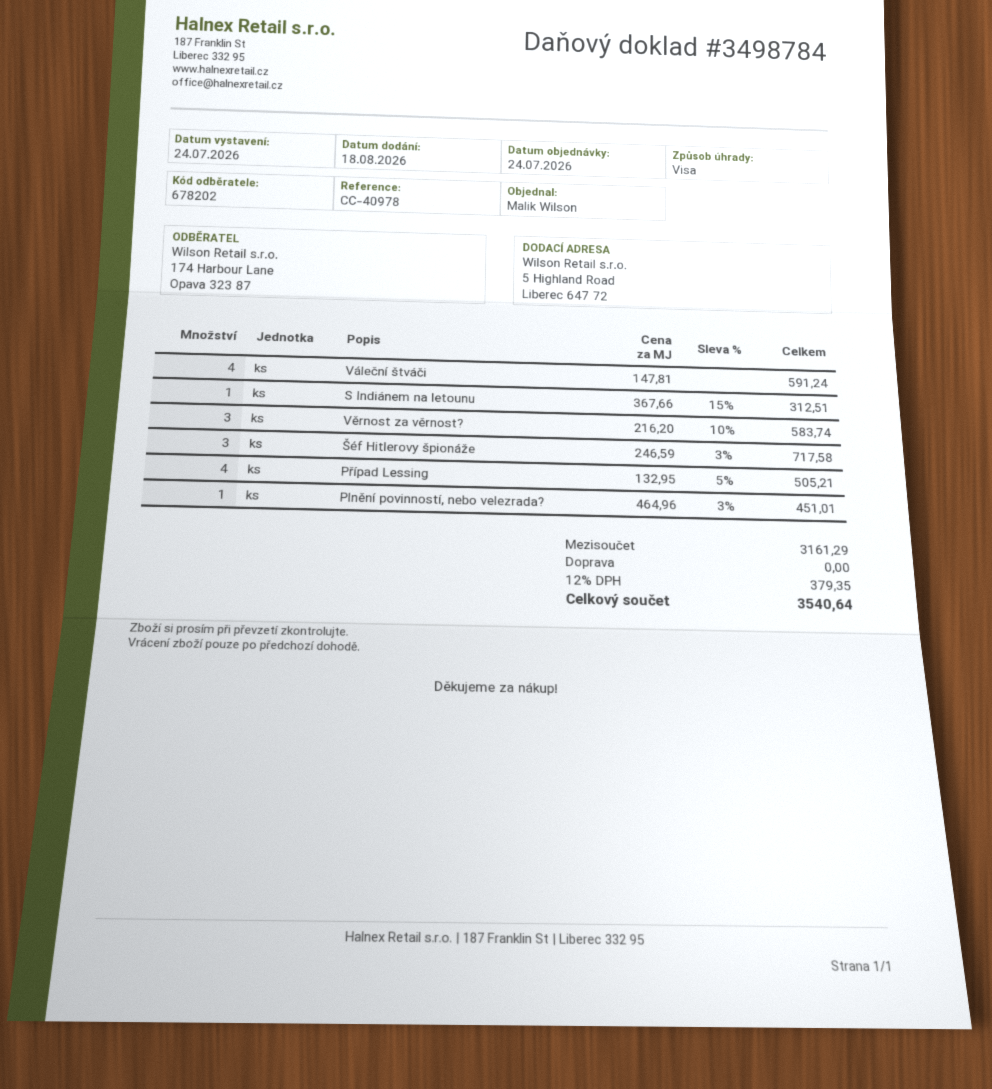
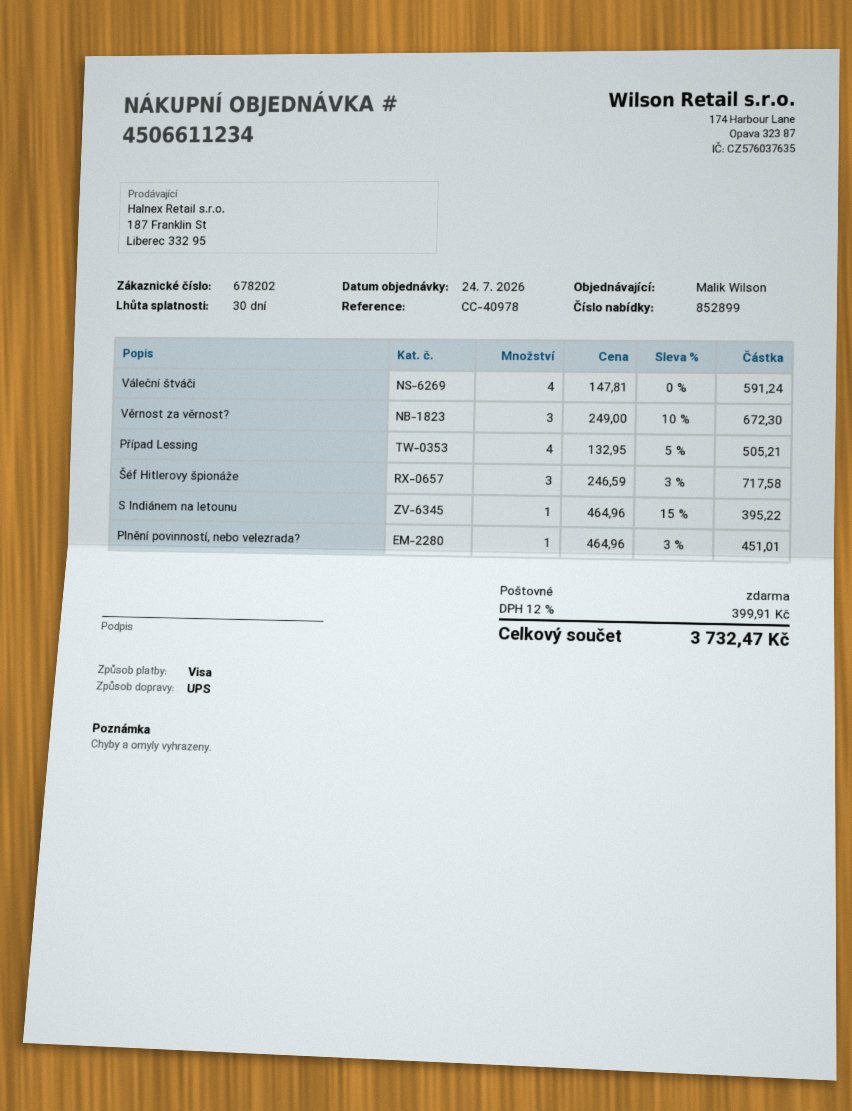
S Indiánem na letounu: 1 x 367.66 - 15% = 312.51 -> 1 x 464.96 - 15% = 395.22
Věrnost za věrnost?: 3 x 216.20 - 10% = 583.74 -> 3 x 249.00 - 10% = 672.30
tax: 12% = 379.35 -> 12% = 399.91
total: 3540.64 -> 3732.47

